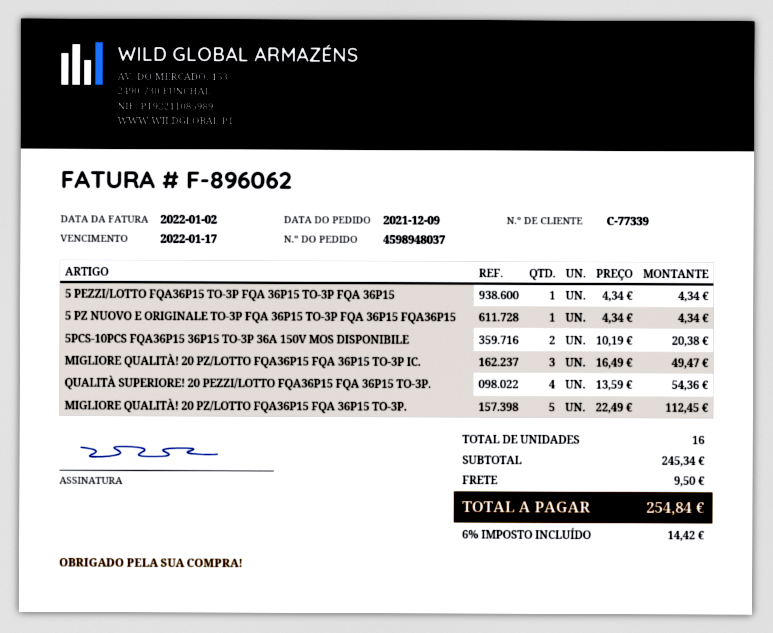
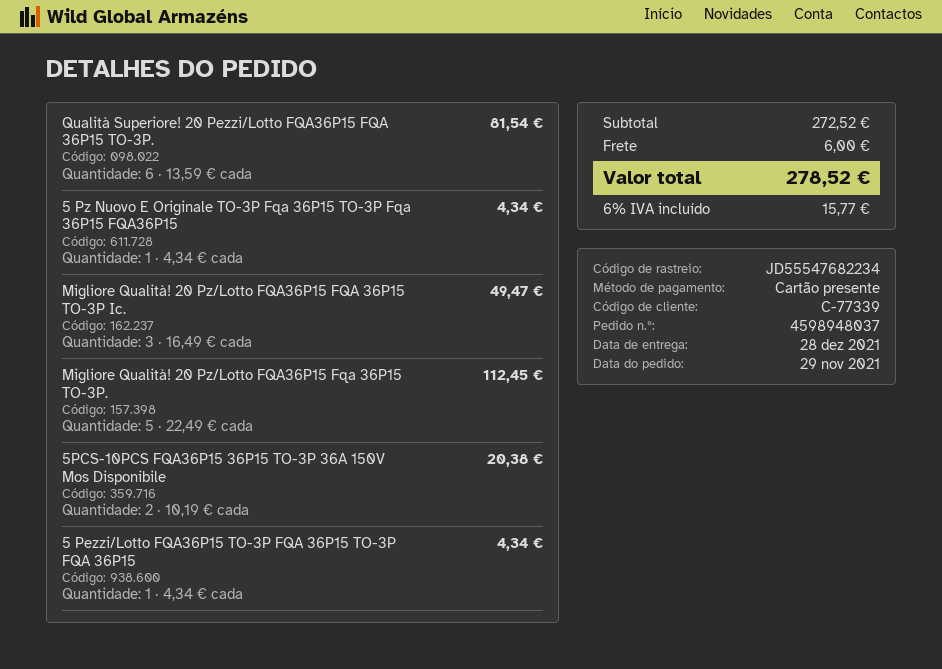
order date: 2021-12-09 -> 2021-11-29
QUALITÀ SUPERIORE! 20 PEZZI/LOTTO FQA36P15 FQA 36P15 TO-3P.: 4 x 13.59 = 54.36 -> 6 x 13.59 = 81.54
subtotal: 245.34 -> 272.52
shipping: 9.50 -> 6.00
tax: 6% = 14.42 -> 6% = 15.77
total: 254.84 -> 278.52

